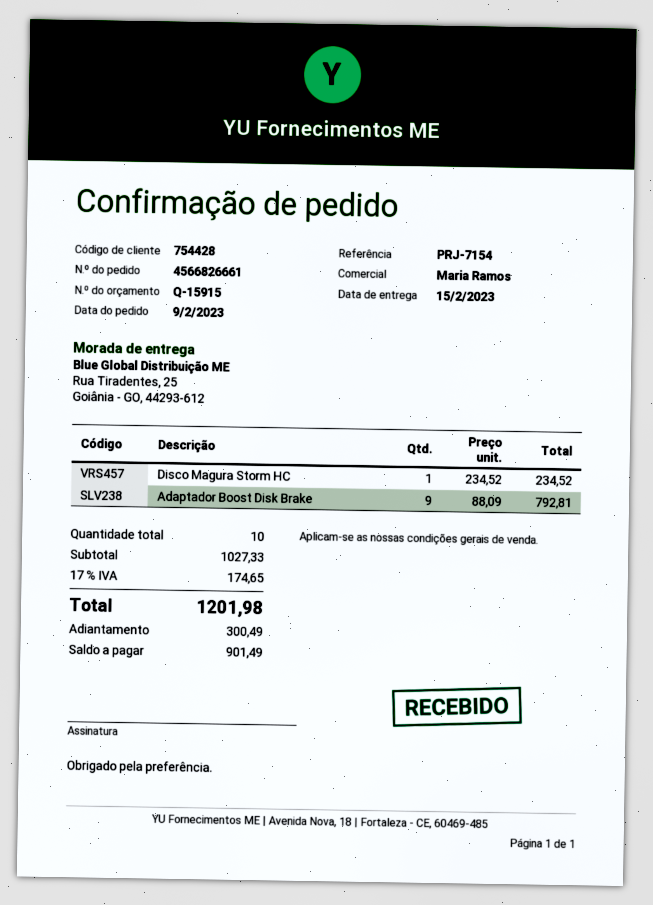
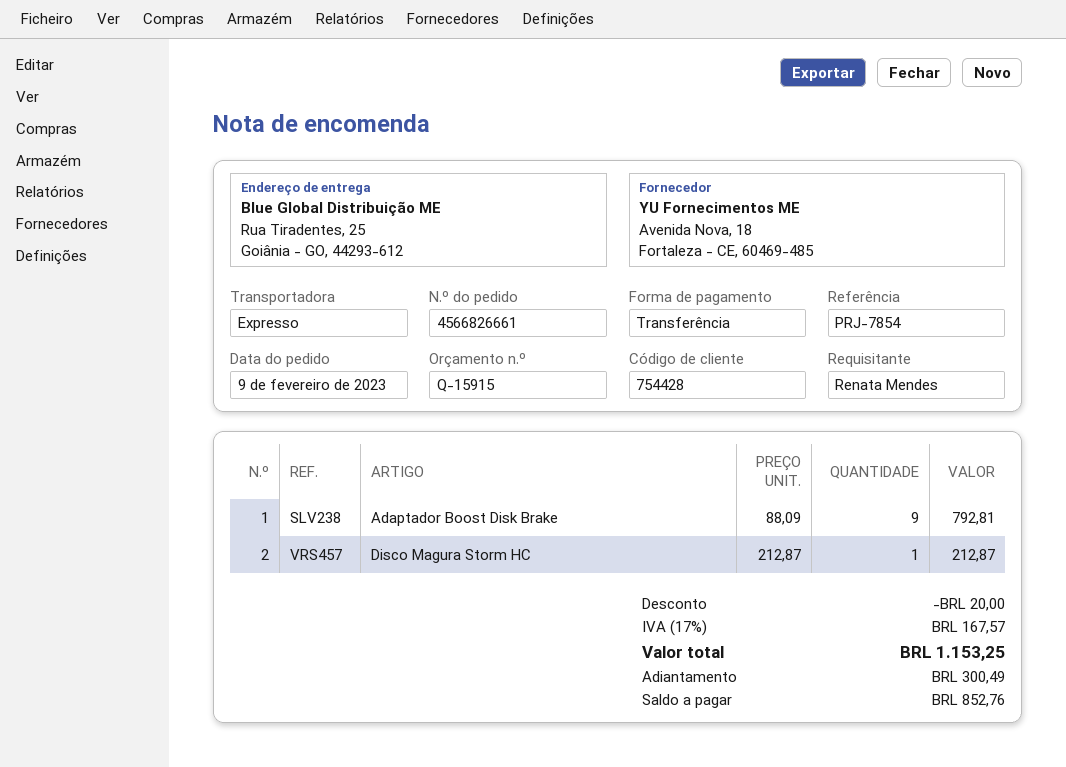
reference: PRJ-7154 -> PRJ-7854
Disco Magura Storm HC: 1 x 234.52 = 234.52 -> 1 x 212.87 = 212.87
discount: none -> 20.00
tax: 17% = 174.65 -> 17% = 167.57
total: 1201.98 -> 1153.25
balance: 901.49 -> 852.76

